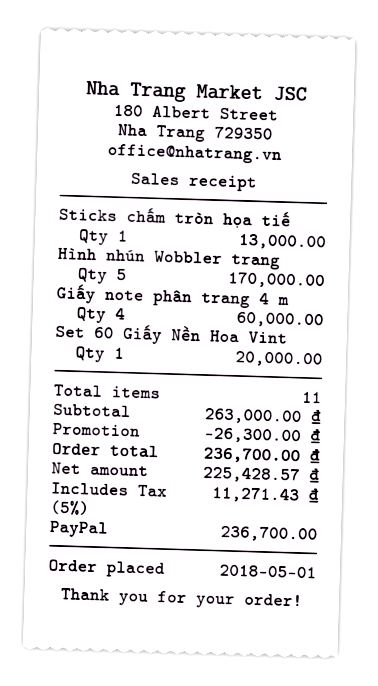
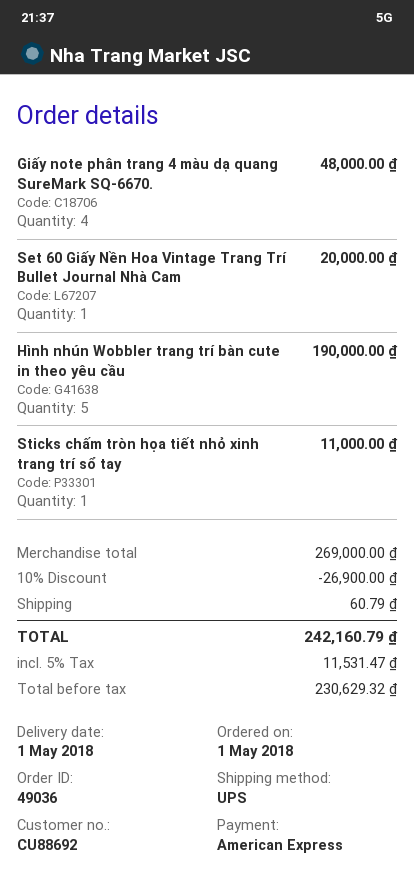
payment method: PayPal -> American Express
Sticks chấm tròn họa tiế: 1 for 13000.00 -> 1 for 11000.00
Hình nhún Wobbler trang: 5 for 170000.00 -> 5 for 190000.00
Giấy note phân trang 4 m: 4 for 60000.00 -> 4 for 48000.00
subtotal: 263000.00 -> 269000.00
discount: 26300.00 -> 26900.00
shipping: none -> 60.79
net: 225428.57 -> 230629.32
tax: 5% = 11271.43 -> 5% = 11531.47
total: 236700.00 -> 242160.79

